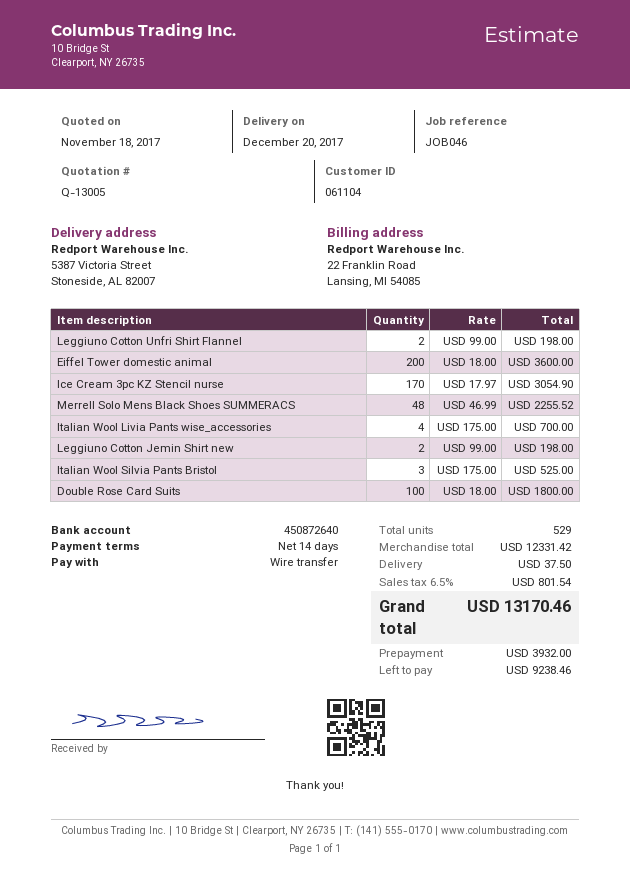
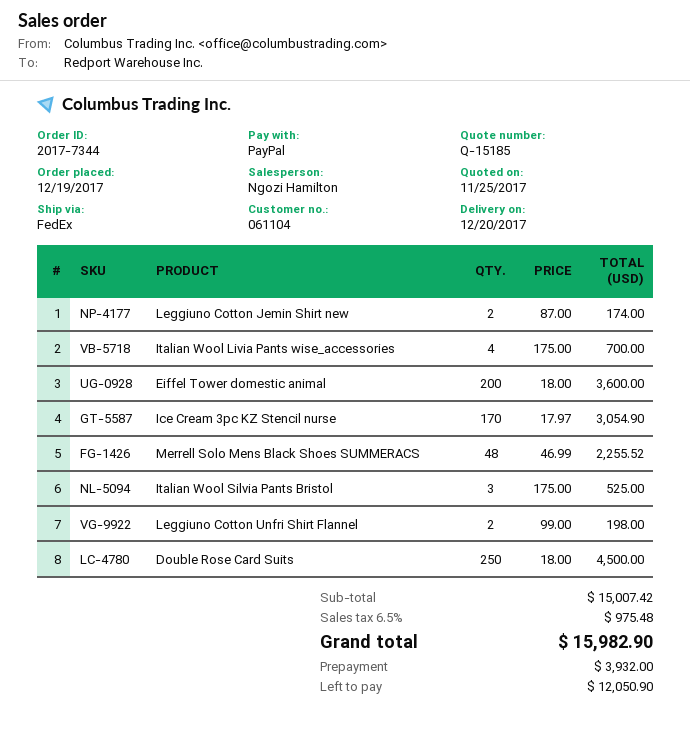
quote number: Q-13005 -> Q-15185
quote date: 2017-11-18 -> 2017-11-25
payment method: bank transfer -> PayPal
Leggiuno Cotton Jemin Shirt new: 2 x 99.00 = 198.00 -> 2 x 87.00 = 174.00
Double Rose Card Suits: 100 x 18.00 = 1800.00 -> 250 x 18.00 = 4500.00
subtotal: 12331.42 -> 15007.42
shipping: 37.50 -> none
tax: 6.5% = 801.54 -> 6.5% = 975.48
total: 13170.46 -> 15982.90
balance: 9238.46 -> 12050.90

